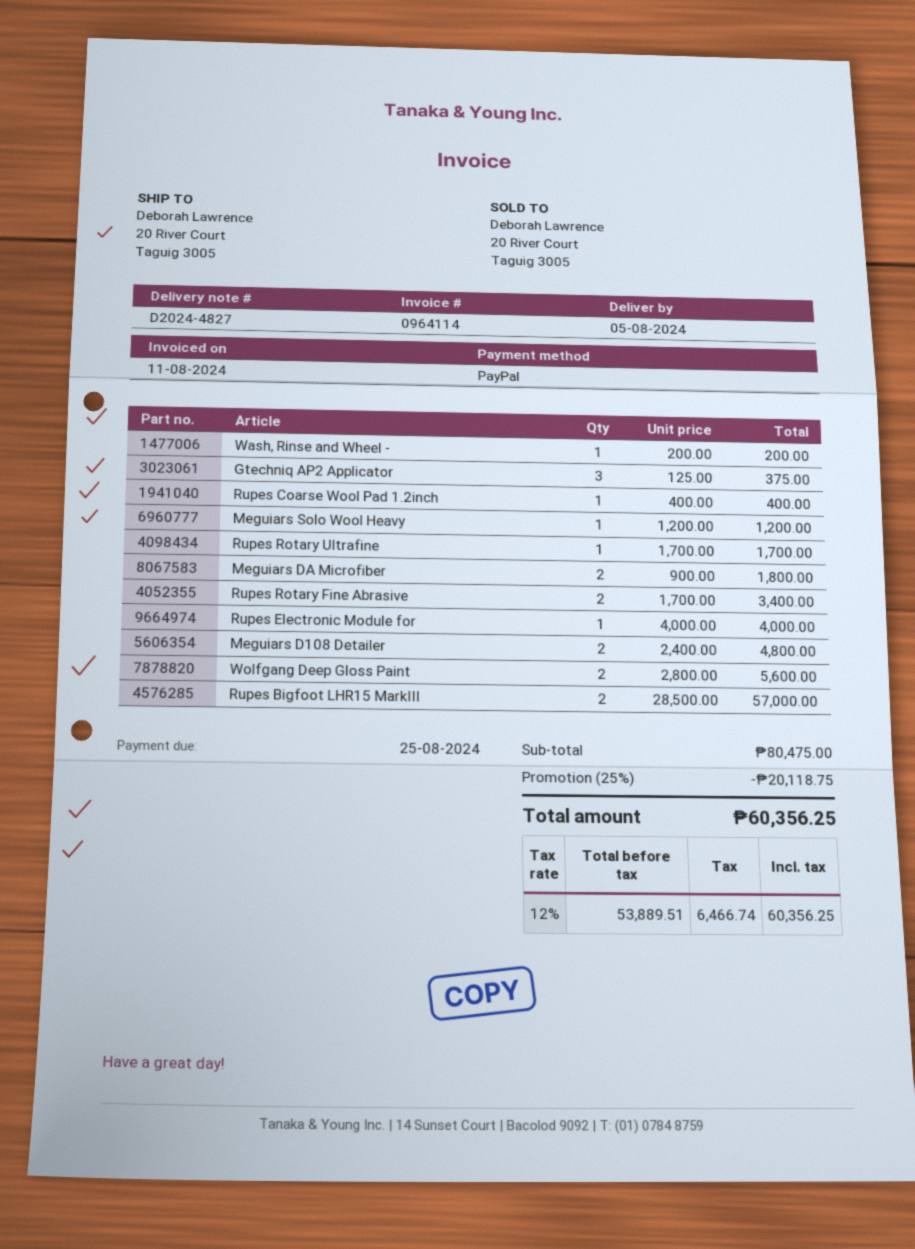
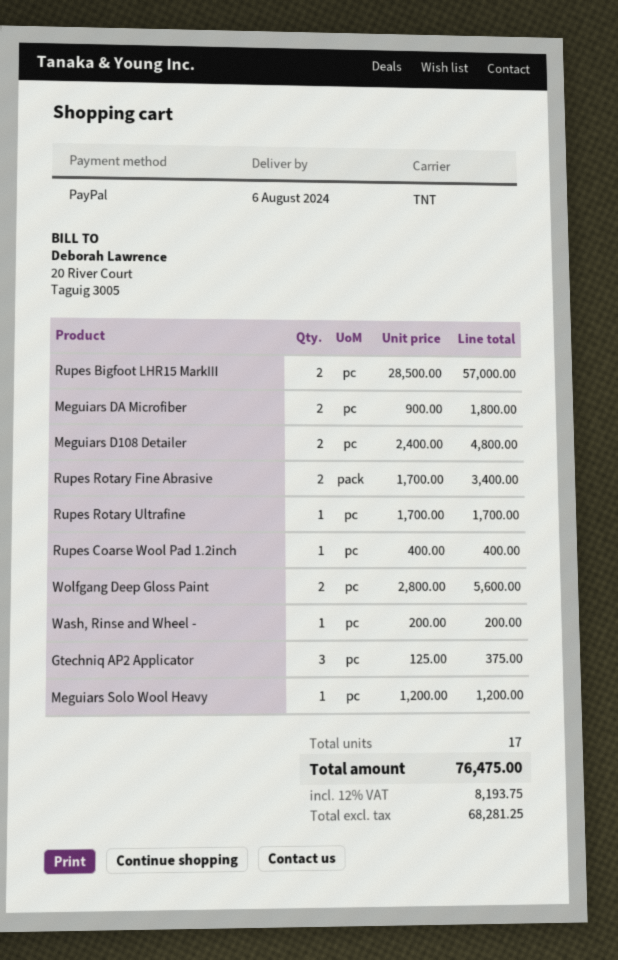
delivery date: 2024-08-05 -> 2024-08-06
Rupes Electronic Module for: 1 x 4000.00 = 4000.00 -> none
discount: 25% = 20118.75 -> none
net: 53889.51 -> 68281.25
tax: 12% = 6466.74 -> 12% = 8193.75
total: 60356.25 -> 76475.00

